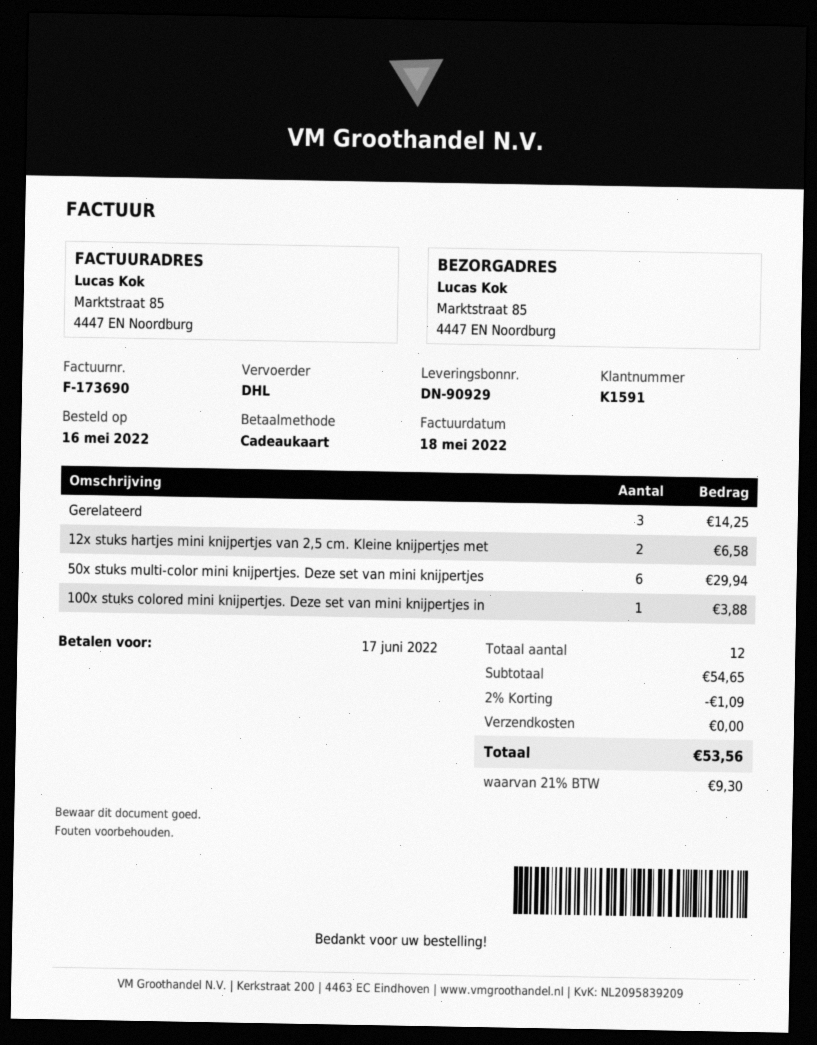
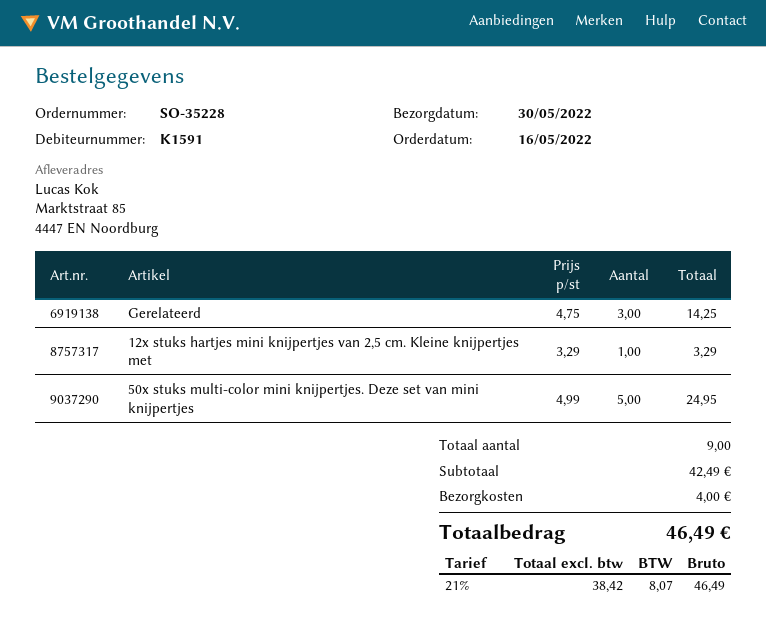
12x stuks hartjes mini knijpertjes van 2,5 cm. Kleine knijpertjes met: 2 for 6.58 -> 1 for 3.29
50x stuks multi-color mini knijpertjes. Deze set van mini knijpertjes: 6 for 29.94 -> 5 for 24.95
100x stuks colored mini knijpertjes. Deze set van mini knijpertjes in: 1 for 3.88 -> none
total quantity: 12 -> 9
subtotal: 54.65 -> 42.49
discount: 2% = 1.09 -> none
shipping: 0.00 -> 4.00
tax: 21% = 9.30 -> 21% = 8.07
total: 53.56 -> 46.49

